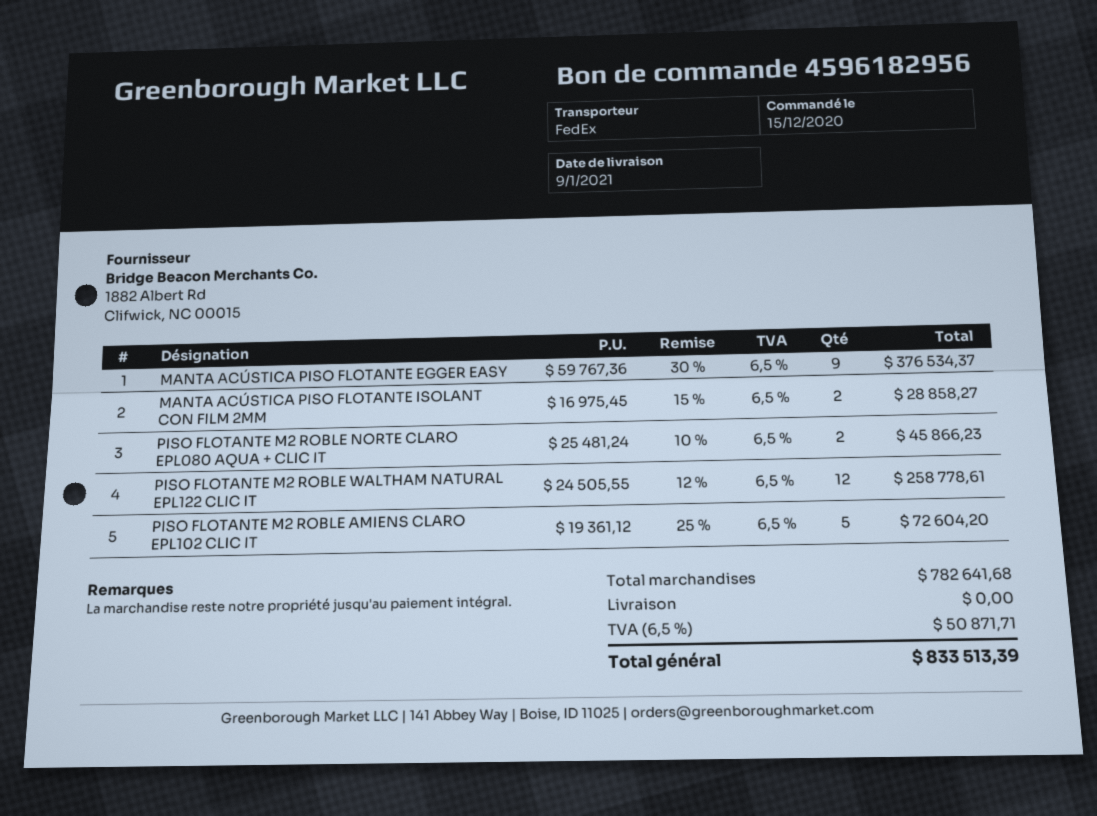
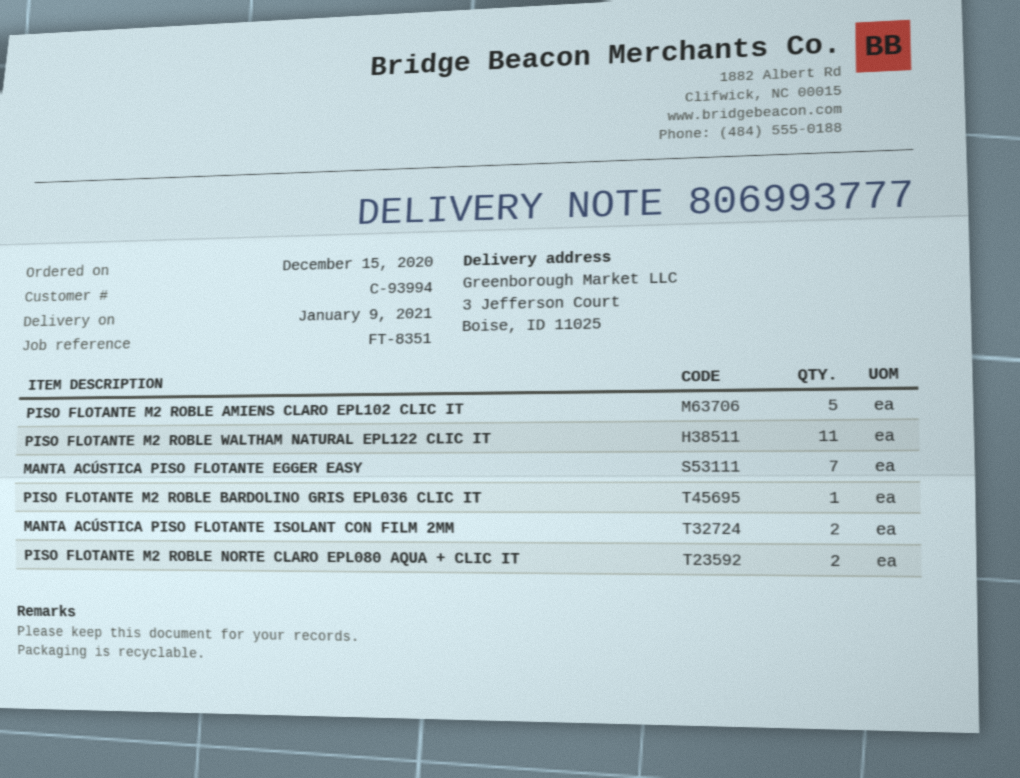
MANTA ACÚSTICA PISO FLOTANTE EGGER EASY: 9 -> 7
PISO FLOTANTE M2 ROBLE WALTHAM NATURAL EPL122 CLIC IT: 12 -> 11
PISO FLOTANTE M2 ROBLE BARDOLINO GRIS EPL036 CLIC IT: none -> 1

